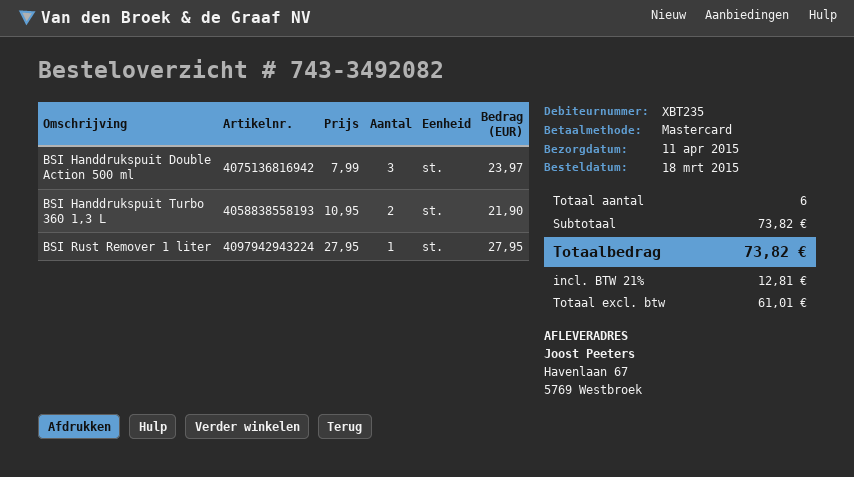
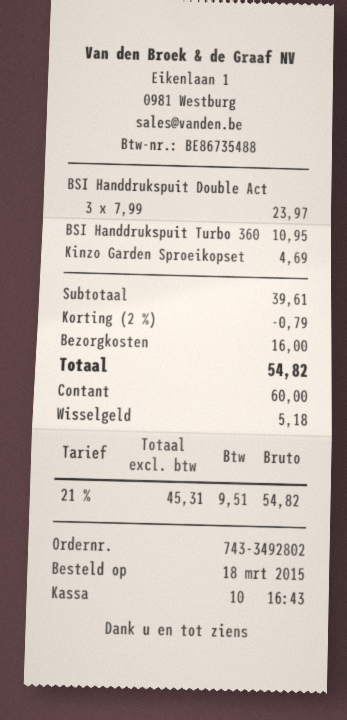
order number: 743-3492082 -> 743-3492802
payment method: Mastercard -> cash
BSI Handdrukspuit Turbo 360 1,3 L: 2 x 10.95 = 21.90 -> 1 x 10.95 = 10.95
BSI Rust Remover 1 liter: 1 x 27.95 = 27.95 -> none
Kinzo Garden Sproeikopset: none -> 1 x 4.69 = 4.69
subtotal: 73.82 -> 39.61
discount: none -> 2% = 0.79
shipping: none -> 16.00
net: 61.01 -> 45.31
tax: 21% = 12.81 -> 21% = 9.51
total: 73.82 -> 54.82

